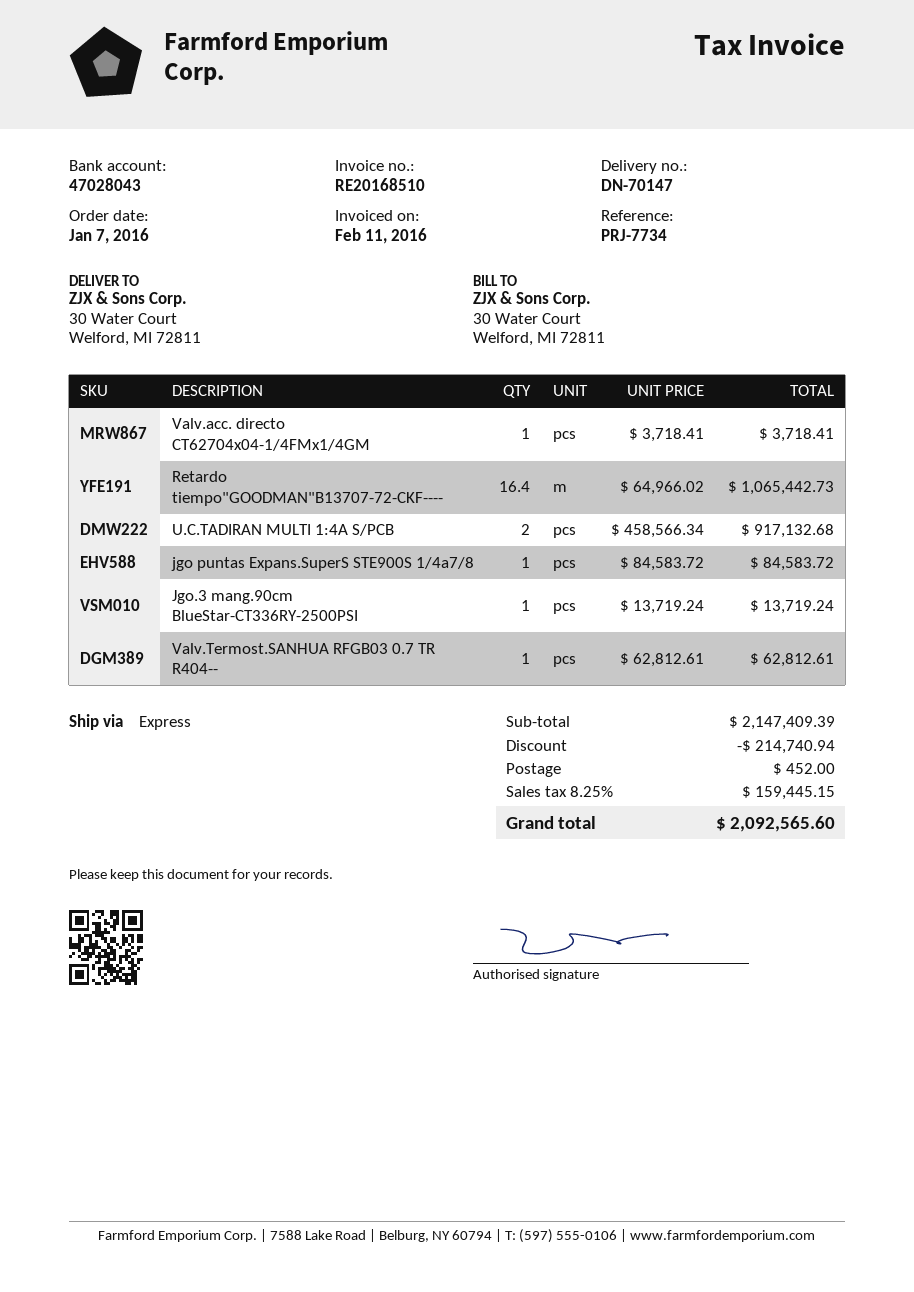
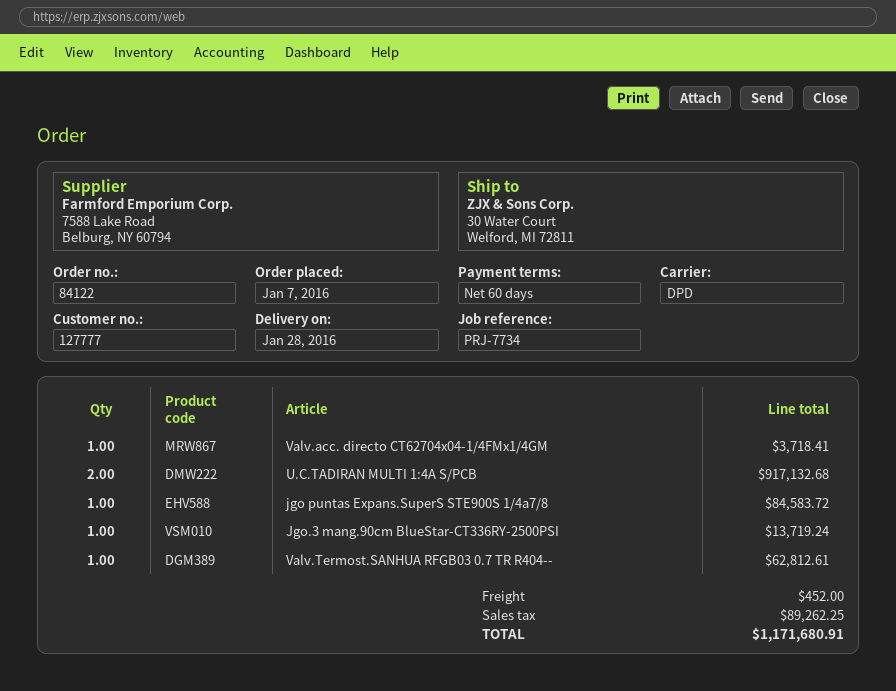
shipping method: express -> DPD
Retardo tiempo"GOODMAN"B13707-72-CKF----: 16.4 for 1065442.73 -> none
discount: 214740.94 -> none
tax: 159445.15 -> 89262.25
total: 2092565.60 -> 1171680.91

